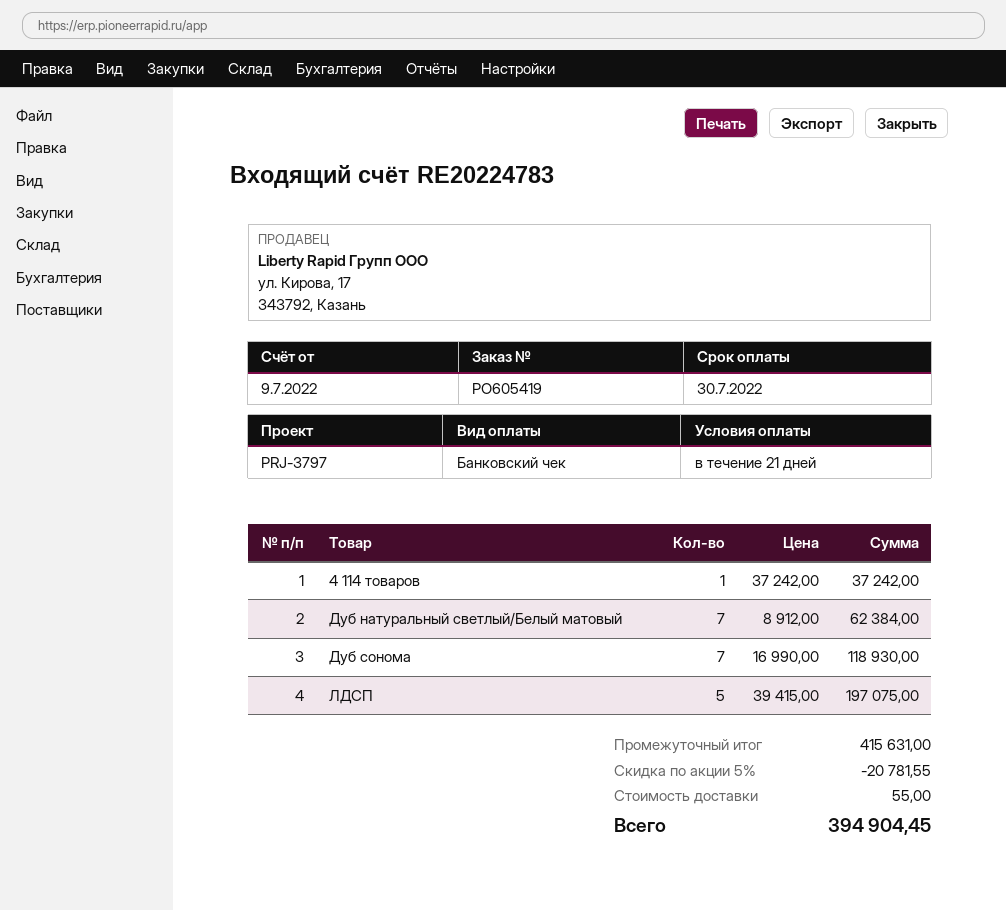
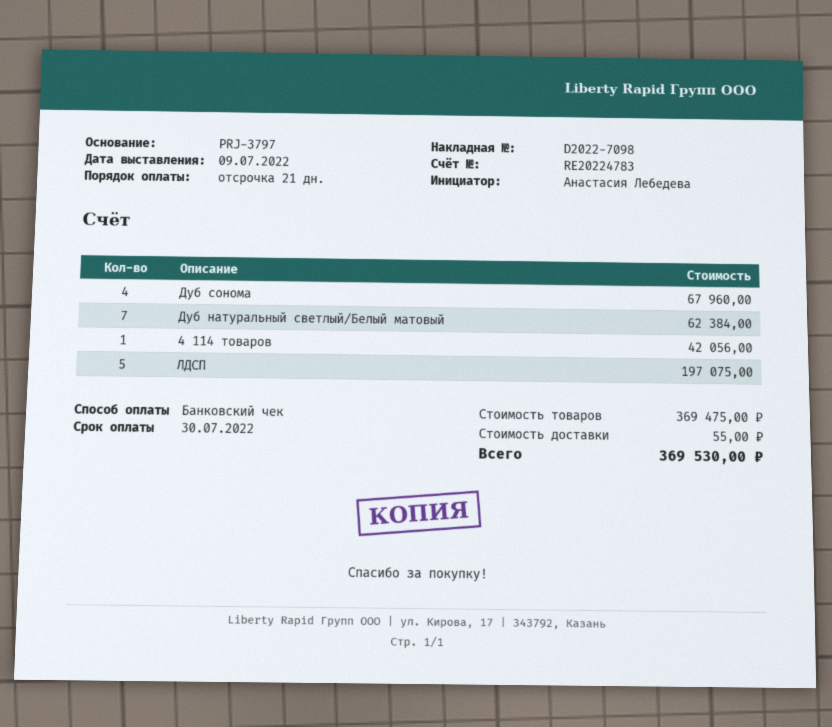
4 114 товаров: 1 for 37242.00 -> 1 for 42056.00
Дуб сонома: 7 for 118930.00 -> 4 for 67960.00
subtotal: 415631.00 -> 369475.00
discount: 5% = 20781.55 -> none
total: 394904.45 -> 369530.00

